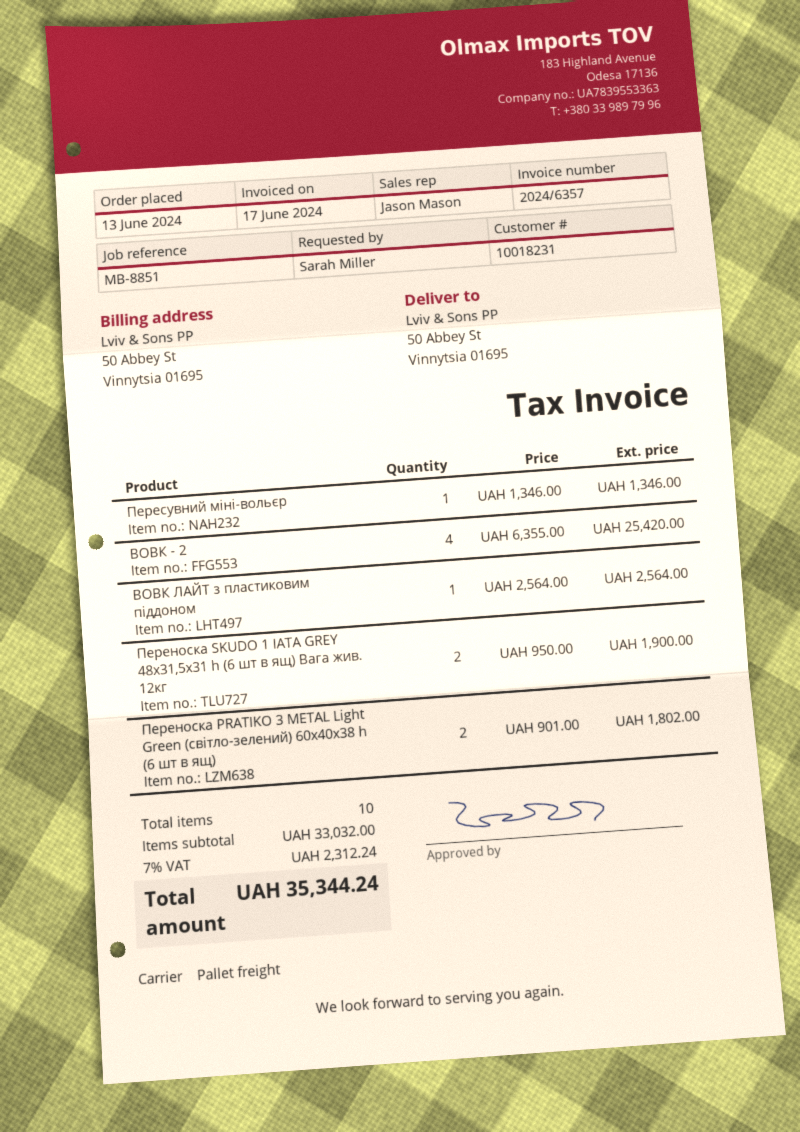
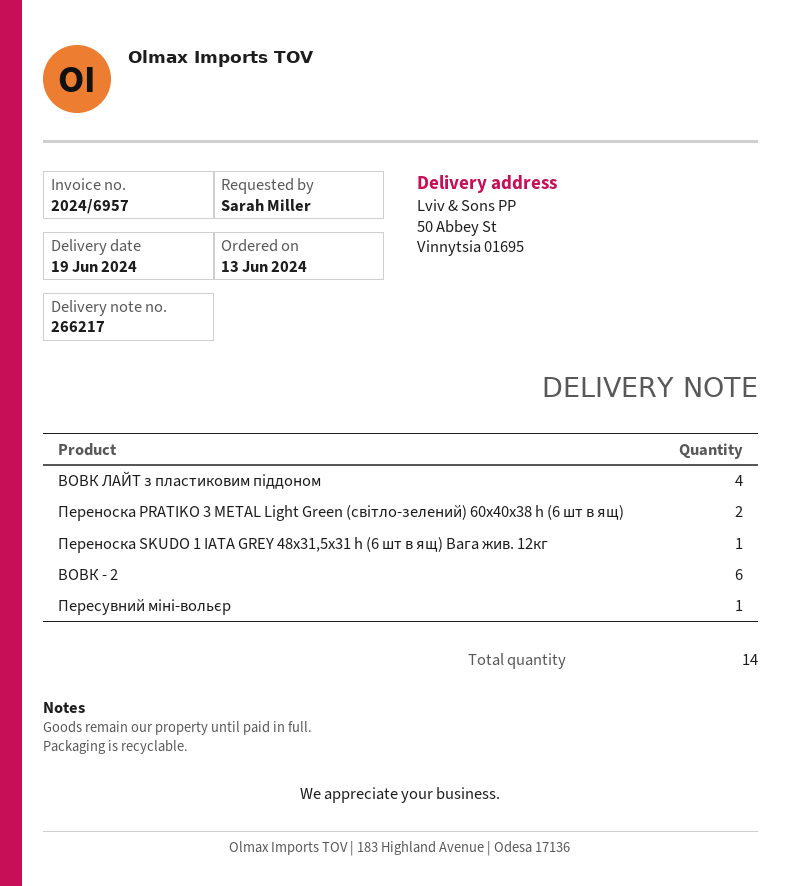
invoice number: 2024/6357 -> 2024/6957
ВОВК - 2: 4 -> 6
ВОВК ЛАЙТ з пластиковим піддоном: 1 -> 4
Переноска SKUDO 1 IATA GREY 48х31,5х31 h (6 шт в ящ) Вага жив. 12кг: 2 -> 1
total quantity: 10 -> 14

